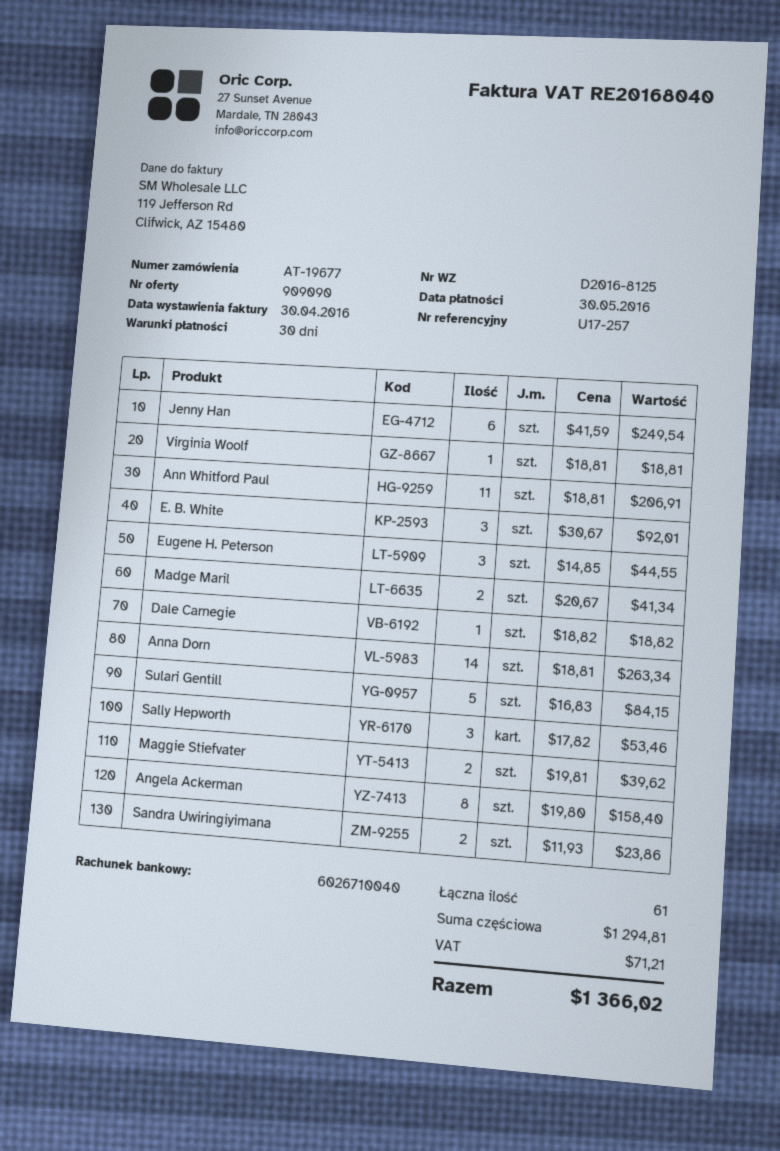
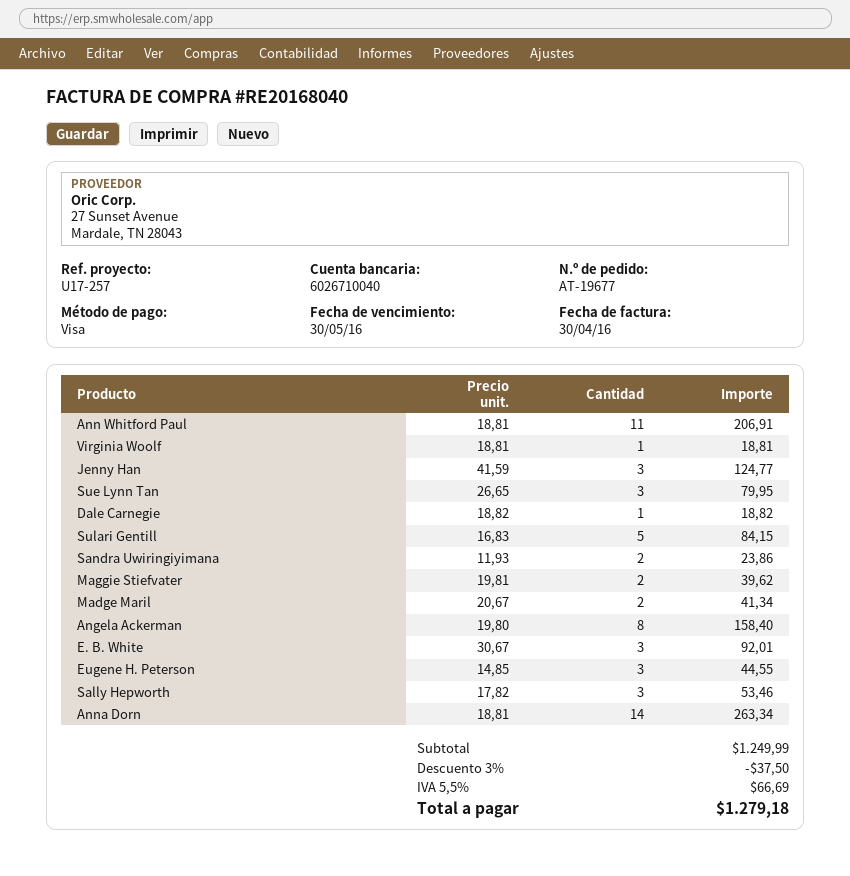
Jenny Han: 6 x 41.59 = 249.54 -> 3 x 41.59 = 124.77
Sue Lynn Tan: none -> 3 x 26.65 = 79.95
subtotal: 1294.81 -> 1249.99
discount: none -> 3% = 37.50
tax: 71.21 -> 66.69
total: 1366.02 -> 1279.18

